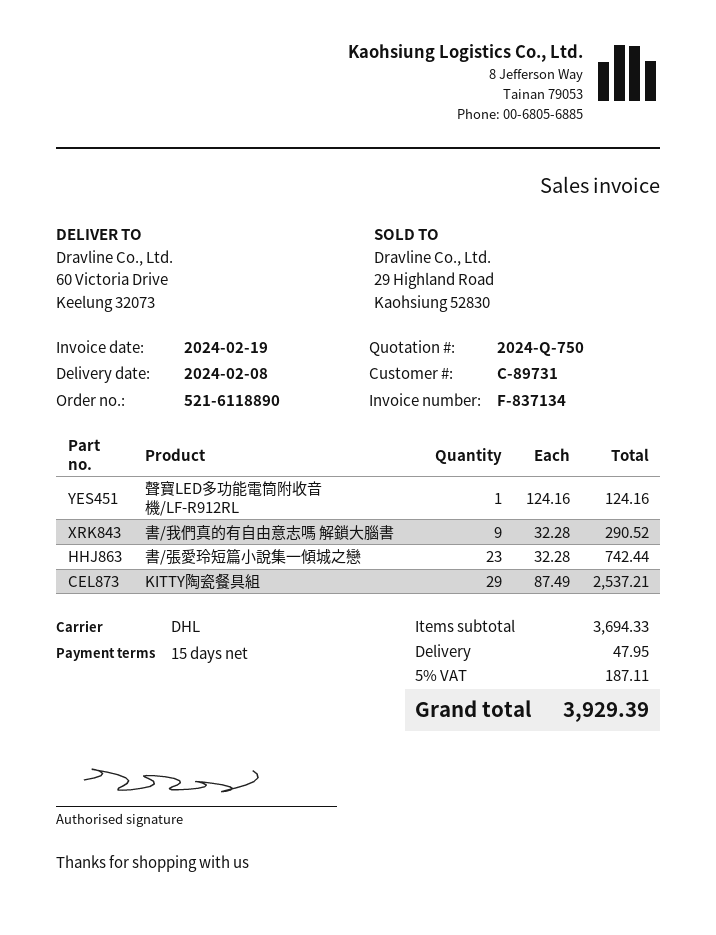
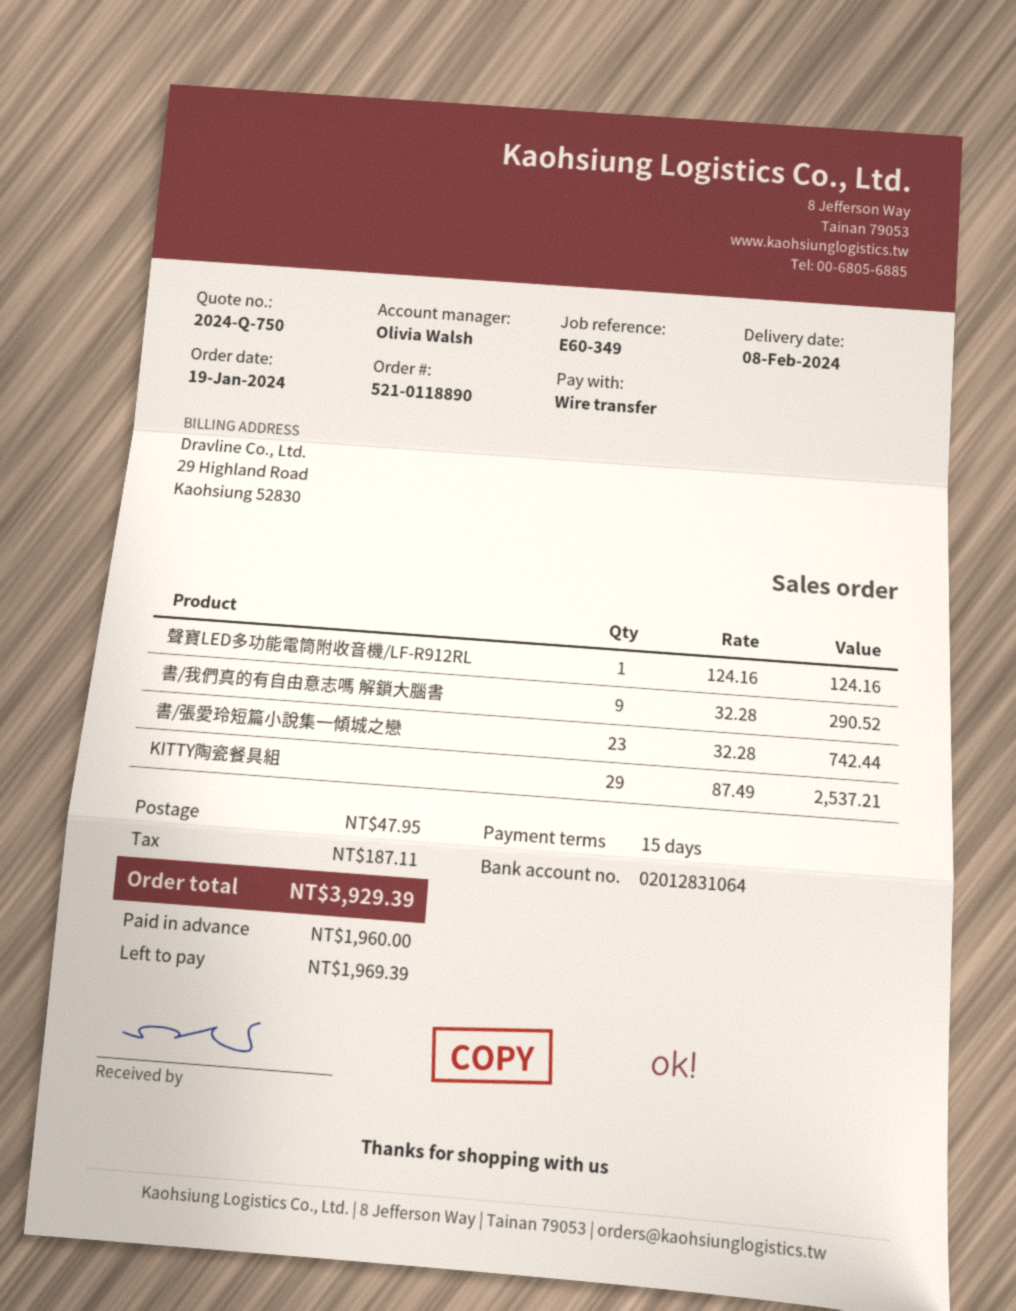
order number: 521-6118890 -> 521-0118890

